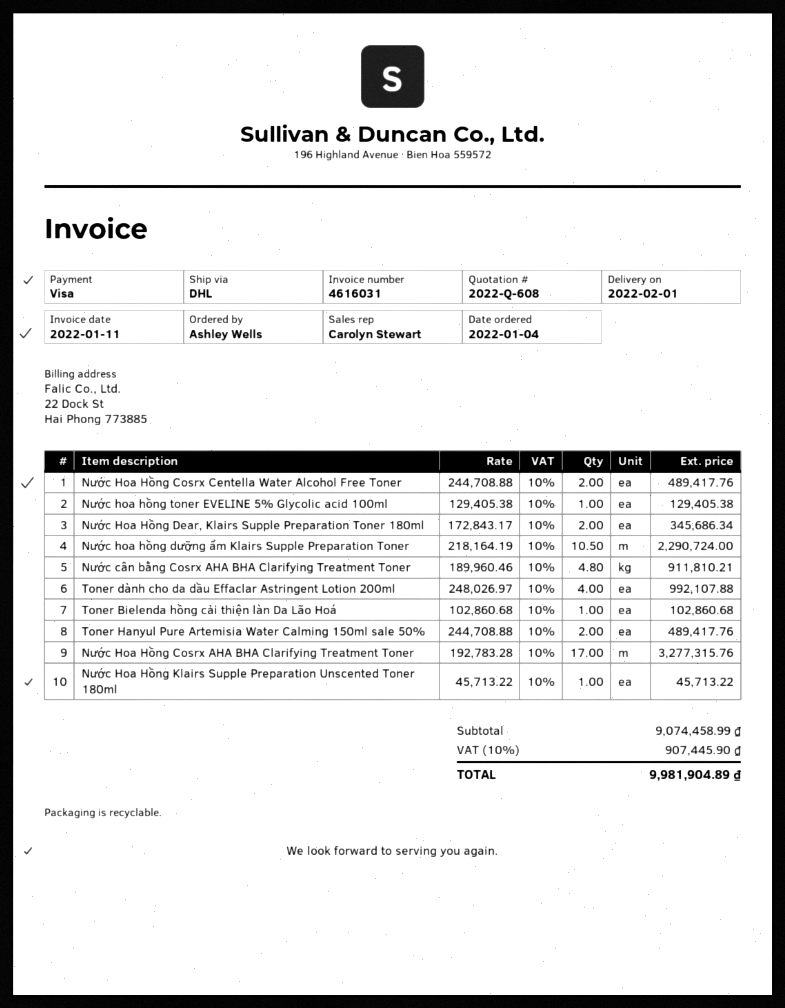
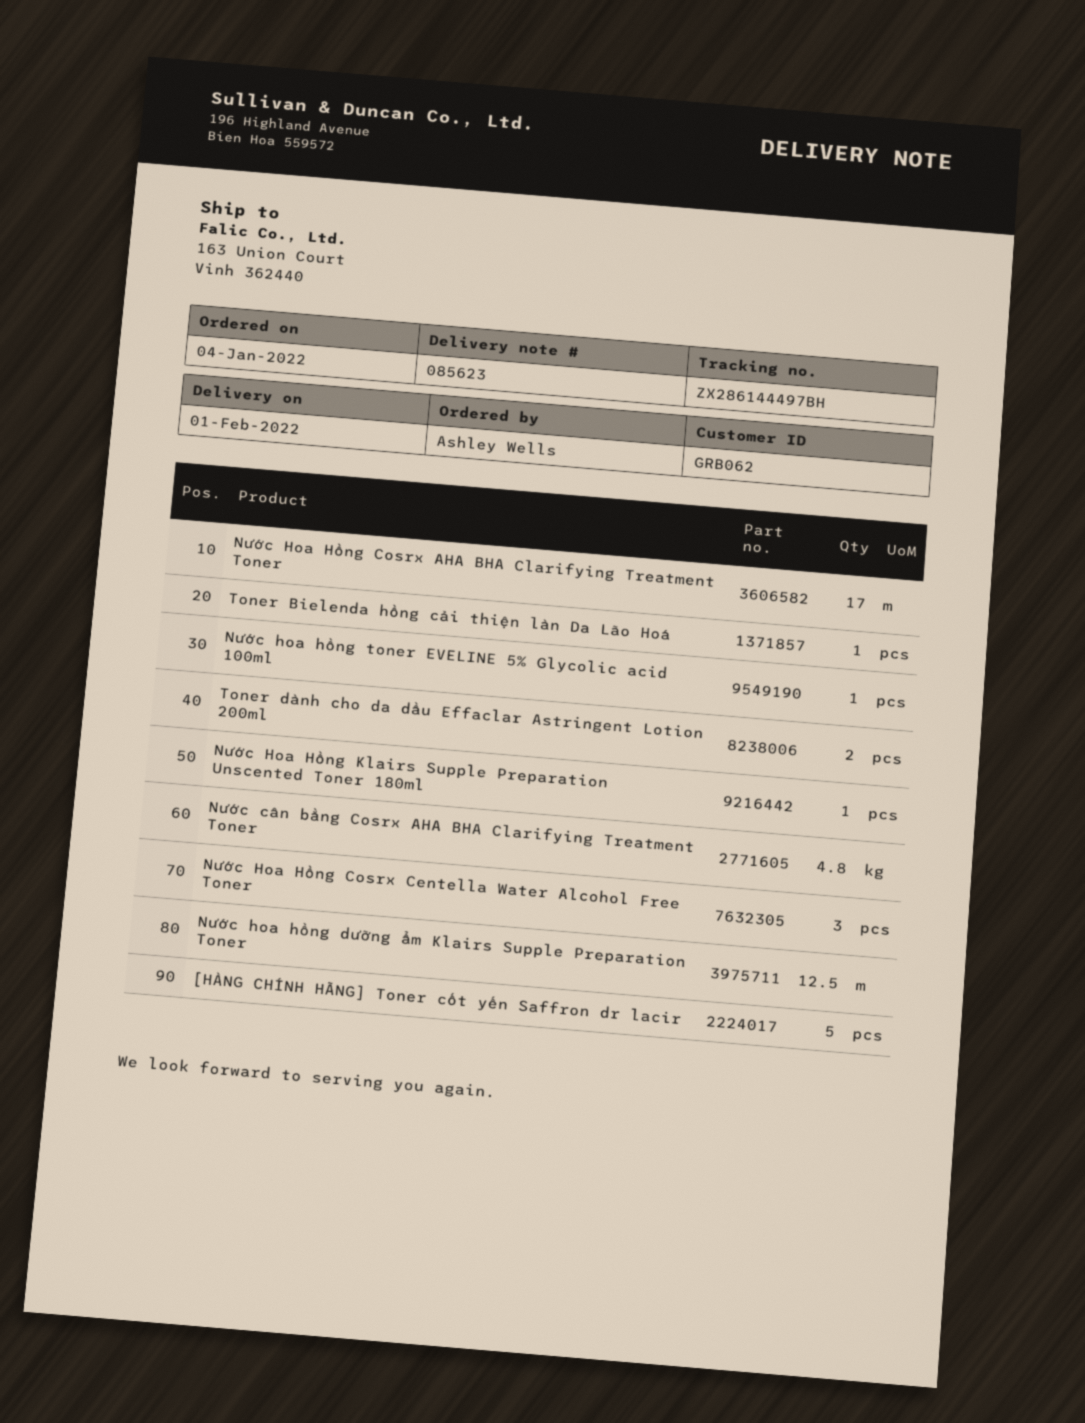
Nước Hoa Hồng Cosrx Centella Water Alcohol Free Toner: 2 -> 3
Nước Hoa Hồng Dear, Klairs Supple Preparation Toner 180ml: 2 -> none
Nước hoa hồng dưỡng ẩm Klairs Supple Preparation Toner: 10.5 -> 12.5
Toner dành cho da dầu Effaclar Astringent Lotion 200ml: 4 -> 2
Toner Hanyul Pure Artemisia Water Calming 150ml sale 50%: 2 -> none
[HÀNG CHÍNH HÃNG] Toner cốt yến Saffron dr lacir: none -> 5

